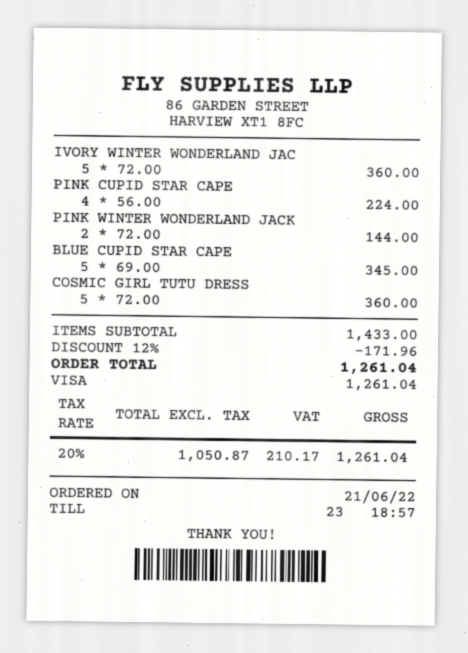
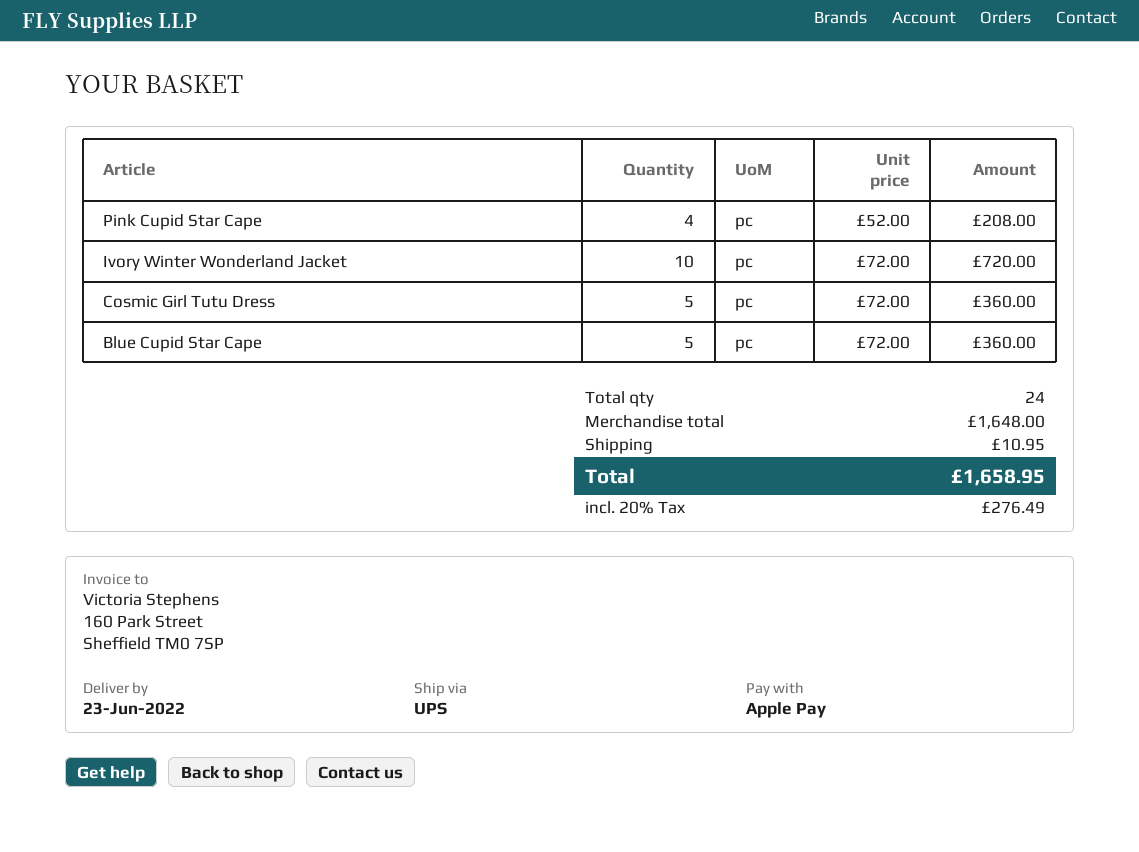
payment method: Visa -> Apple Pay
IVORY WINTER WONDERLAND JAC: 5 x 72.00 = 360.00 -> 10 x 72.00 = 720.00
PINK CUPID STAR CAPE: 4 x 56.00 = 224.00 -> 4 x 52.00 = 208.00
PINK WINTER WONDERLAND JACK: 2 x 72.00 = 144.00 -> none
BLUE CUPID STAR CAPE: 5 x 69.00 = 345.00 -> 5 x 72.00 = 360.00
subtotal: 1433.00 -> 1648.00
discount: 12% = 171.96 -> none
shipping: none -> 10.95
tax: 20% = 210.17 -> 20% = 276.49
total: 1261.04 -> 1658.95

